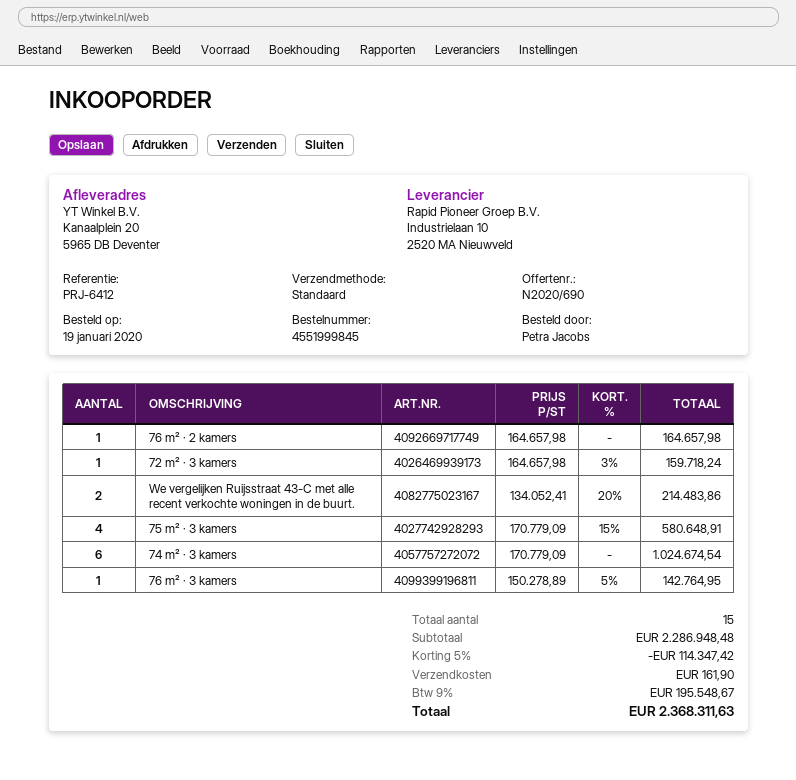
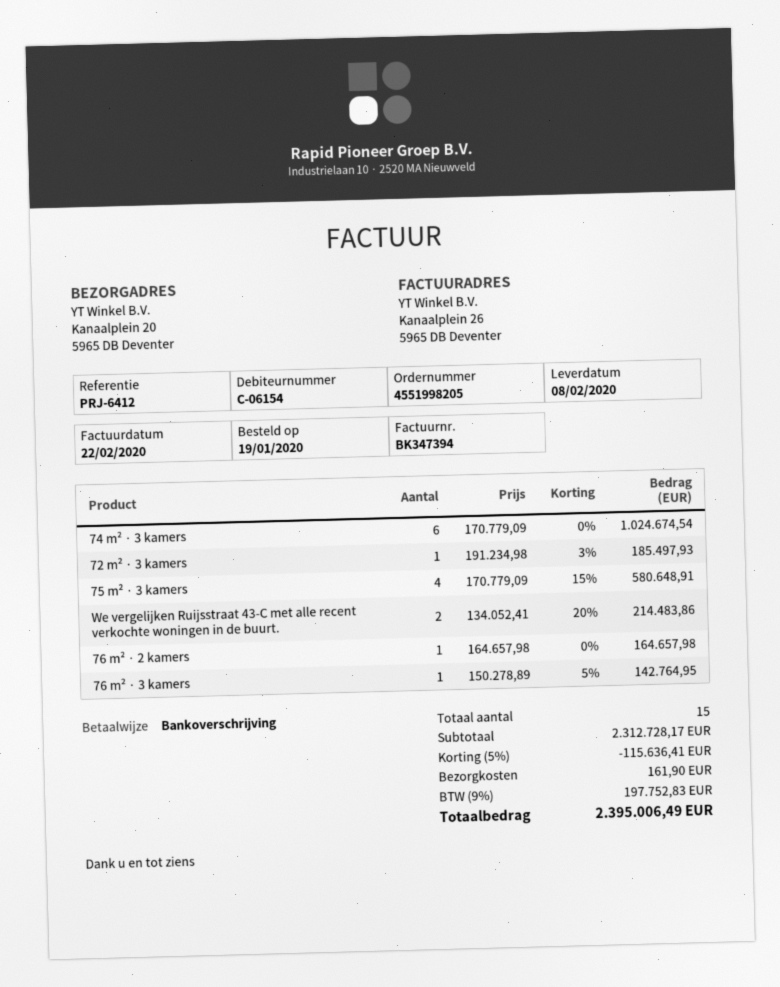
order number: 4551999845 -> 4551998205
72 m² · 3 kamers: 1 x 164657.98 - 3% = 159718.24 -> 1 x 191234.98 - 3% = 185497.93
subtotal: 2286948.48 -> 2312728.17
discount: 5% = 114347.42 -> 5% = 115636.41
tax: 9% = 195548.67 -> 9% = 197752.83
total: 2368311.63 -> 2395006.49

